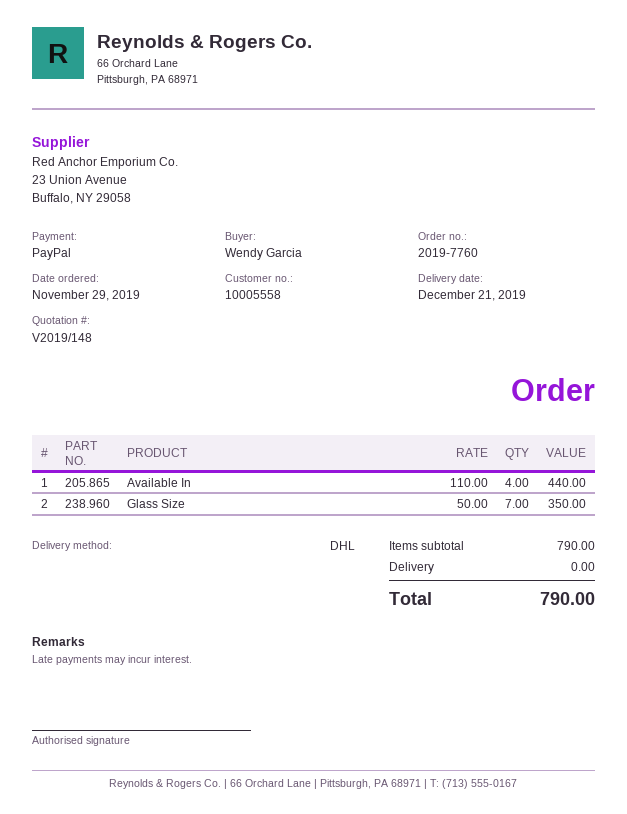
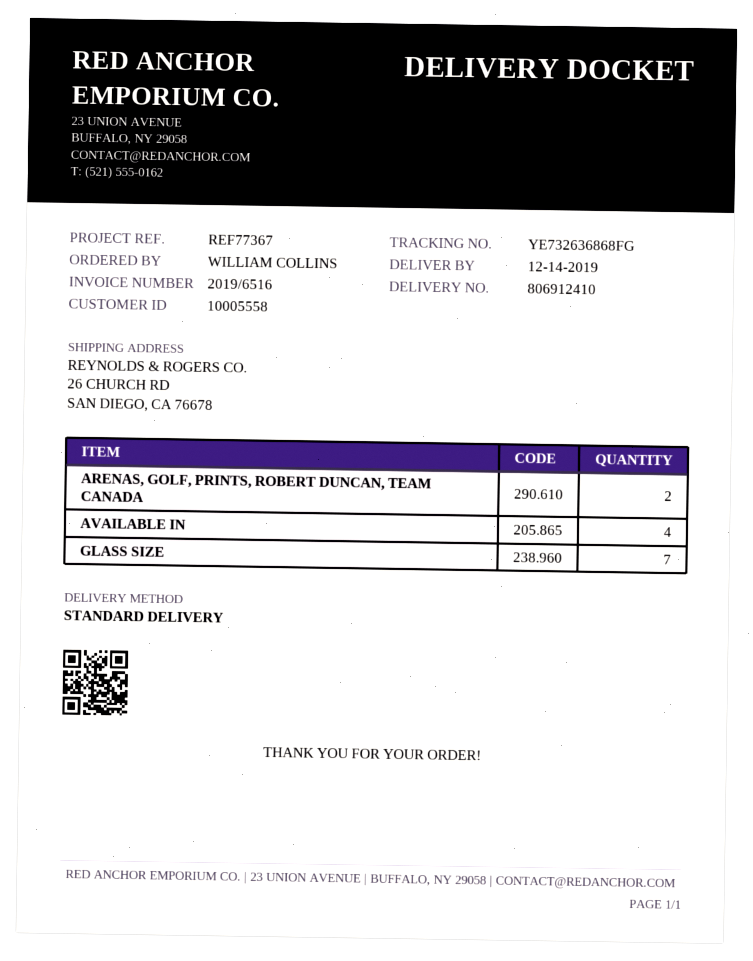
delivery date: 2019-12-21 -> 2019-12-14
ordered by: Wendy Garcia -> WILLIAM COLLINS
shipping method: DHL -> standard
ARENAS, GOLF, PRINTS, ROBERT DUNCAN, TEAM CANADA: none -> 2

